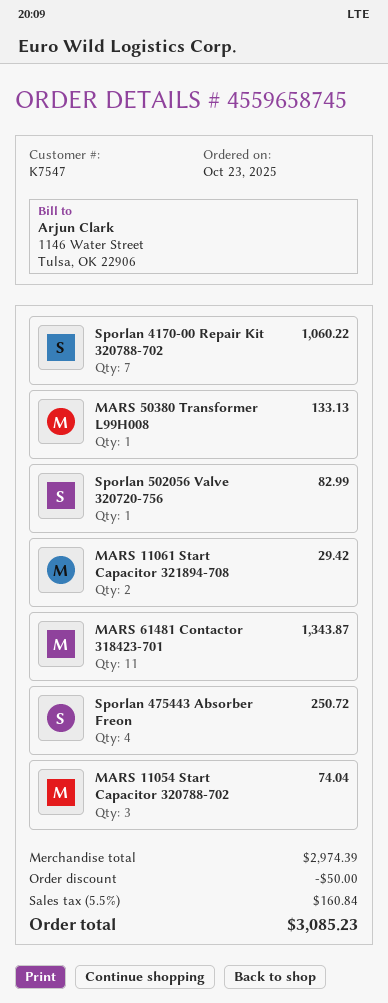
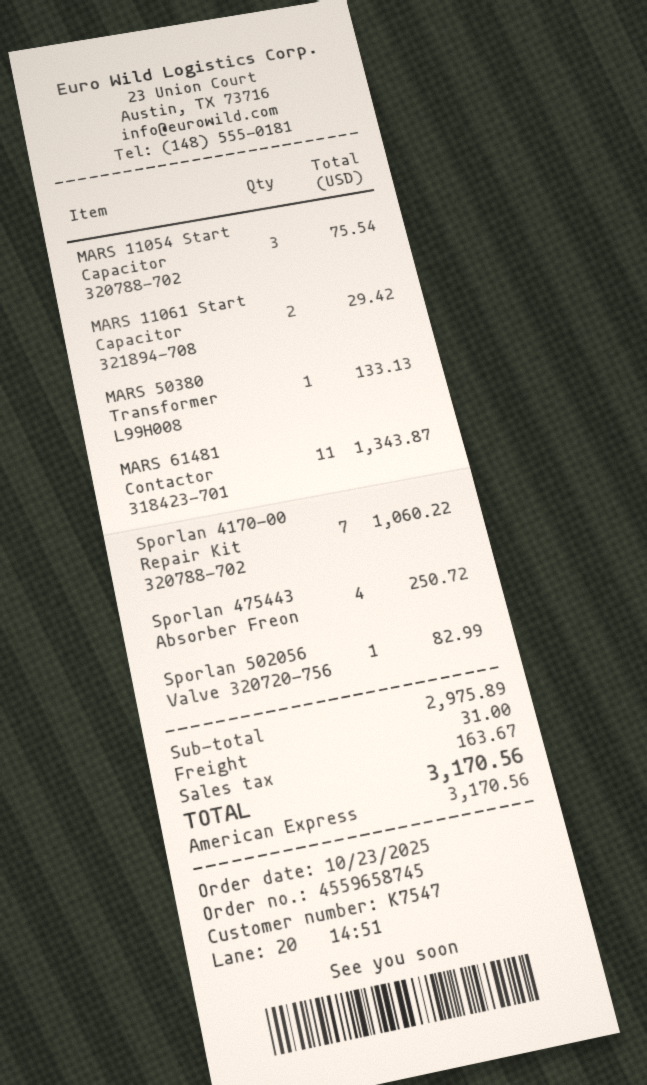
MARS 11054 Start Capacitor 320788-702: 3 for 74.04 -> 3 for 75.54
subtotal: 2974.39 -> 2975.89
discount: 50.00 -> none
shipping: none -> 31.00
tax: 160.84 -> 163.67
total: 3085.23 -> 3170.56

